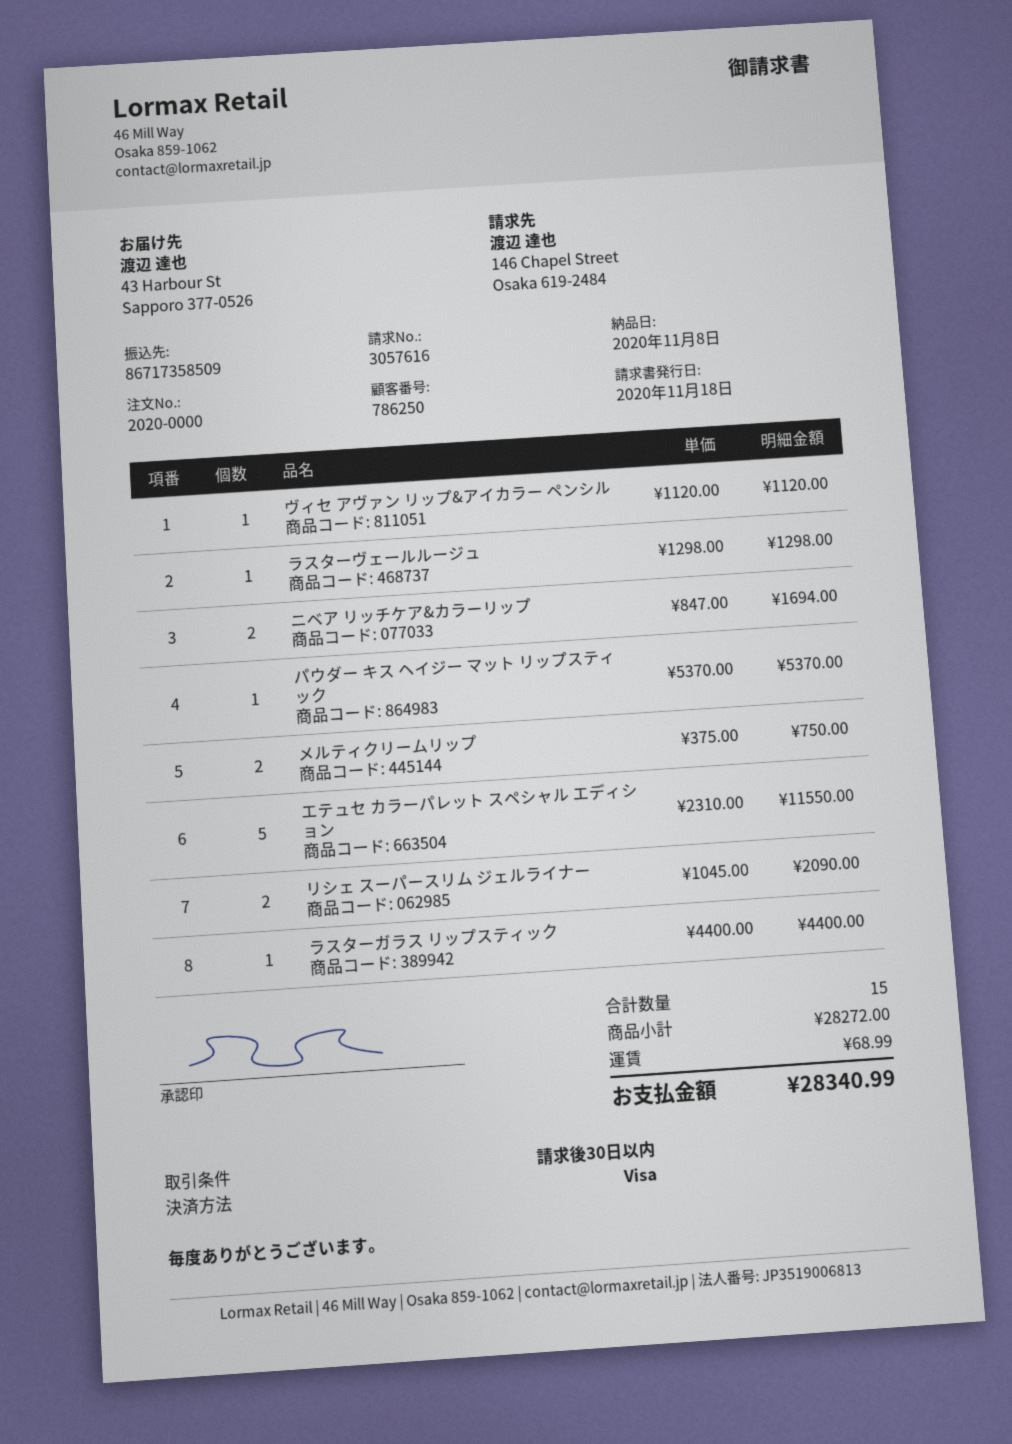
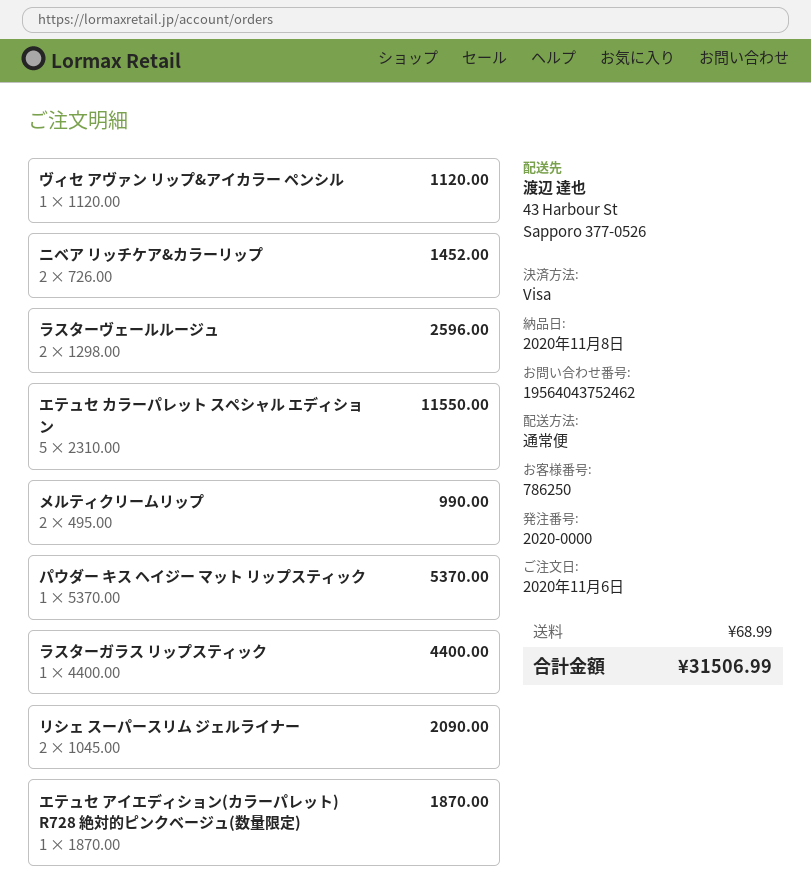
ラスターヴェールルージュ: 1 x 1298.00 = 1298.00 -> 2 x 1298.00 = 2596.00
ニベア リッチケア&カラーリップ: 2 x 847.00 = 1694.00 -> 2 x 726.00 = 1452.00
メルティクリームリップ: 2 x 375.00 = 750.00 -> 2 x 495.00 = 990.00
エテュセ アイエディション(カラーパレット) R728 絶対的ピンクベージュ(数量限定): none -> 1 x 1870.00 = 1870.00
total: 28340.99 -> 31506.99

